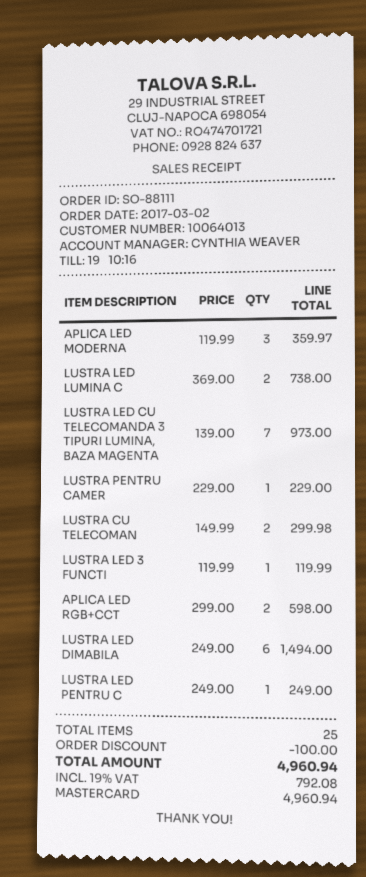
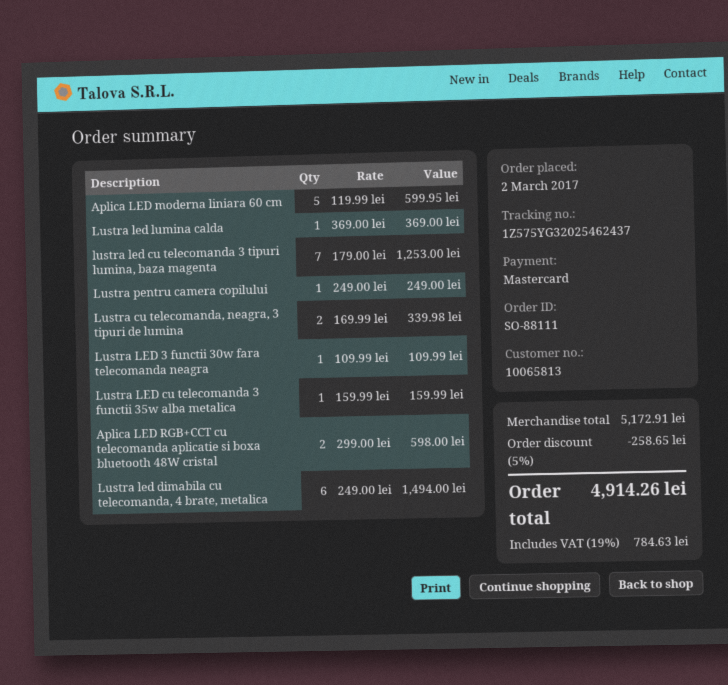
customer number: 10064013 -> 10065813
APLICA LED MODERNA: 3 x 119.99 = 359.97 -> 5 x 119.99 = 599.95
LUSTRA LED LUMINA C: 2 x 369.00 = 738.00 -> 1 x 369.00 = 369.00
LUSTRA LED CU TELECOMANDA 3 TIPURI LUMINA, BAZA MAGENTA: 7 x 139.00 = 973.00 -> 7 x 179.00 = 1253.00
LUSTRA PENTRU CAMER: 1 x 229.00 = 229.00 -> 1 x 249.00 = 249.00
LUSTRA CU TELECOMAN: 2 x 149.99 = 299.98 -> 2 x 169.99 = 339.98
LUSTRA LED 3 FUNCTI: 1 x 119.99 = 119.99 -> 1 x 109.99 = 109.99
LUSTRA LED PENTRU C: 1 x 249.00 = 249.00 -> none
Lustra LED cu telecomanda 3 functii 35w alba metalica: none -> 1 x 159.99 = 159.99
discount: 100.00 -> 258.65
tax: 19% = 792.08 -> 19% = 784.63
total: 4960.94 -> 4914.26

